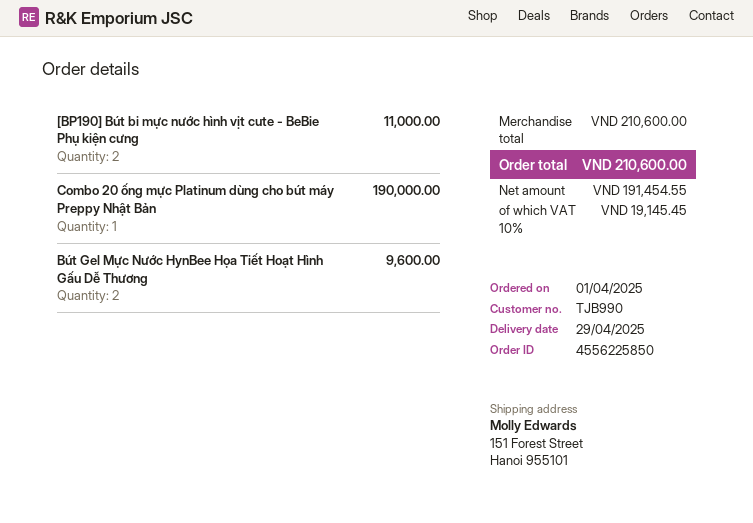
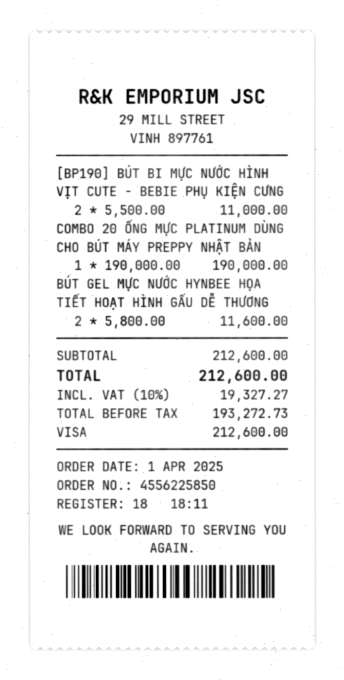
Bút Gel Mực Nước HynBee Họa Tiết Hoạt Hình Gấu Dễ Thương: 2 for 9600.00 -> 2 for 11600.00
subtotal: 210600.00 -> 212600.00
net: 191454.55 -> 193272.73
tax: 10% = 19145.45 -> 10% = 19327.27
total: 210600.00 -> 212600.00

